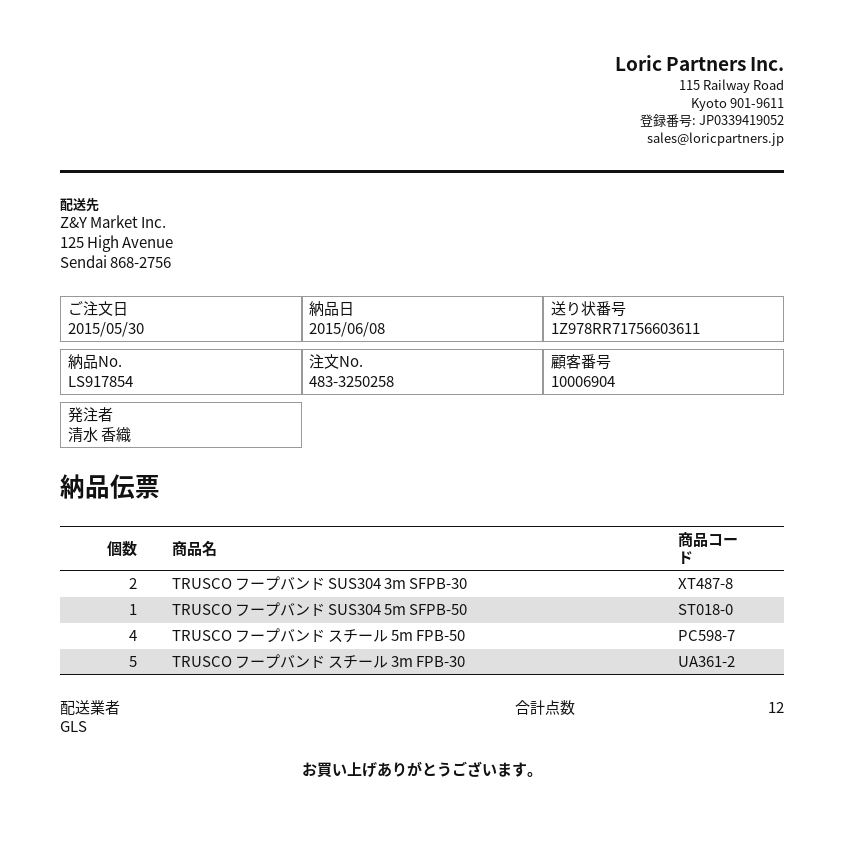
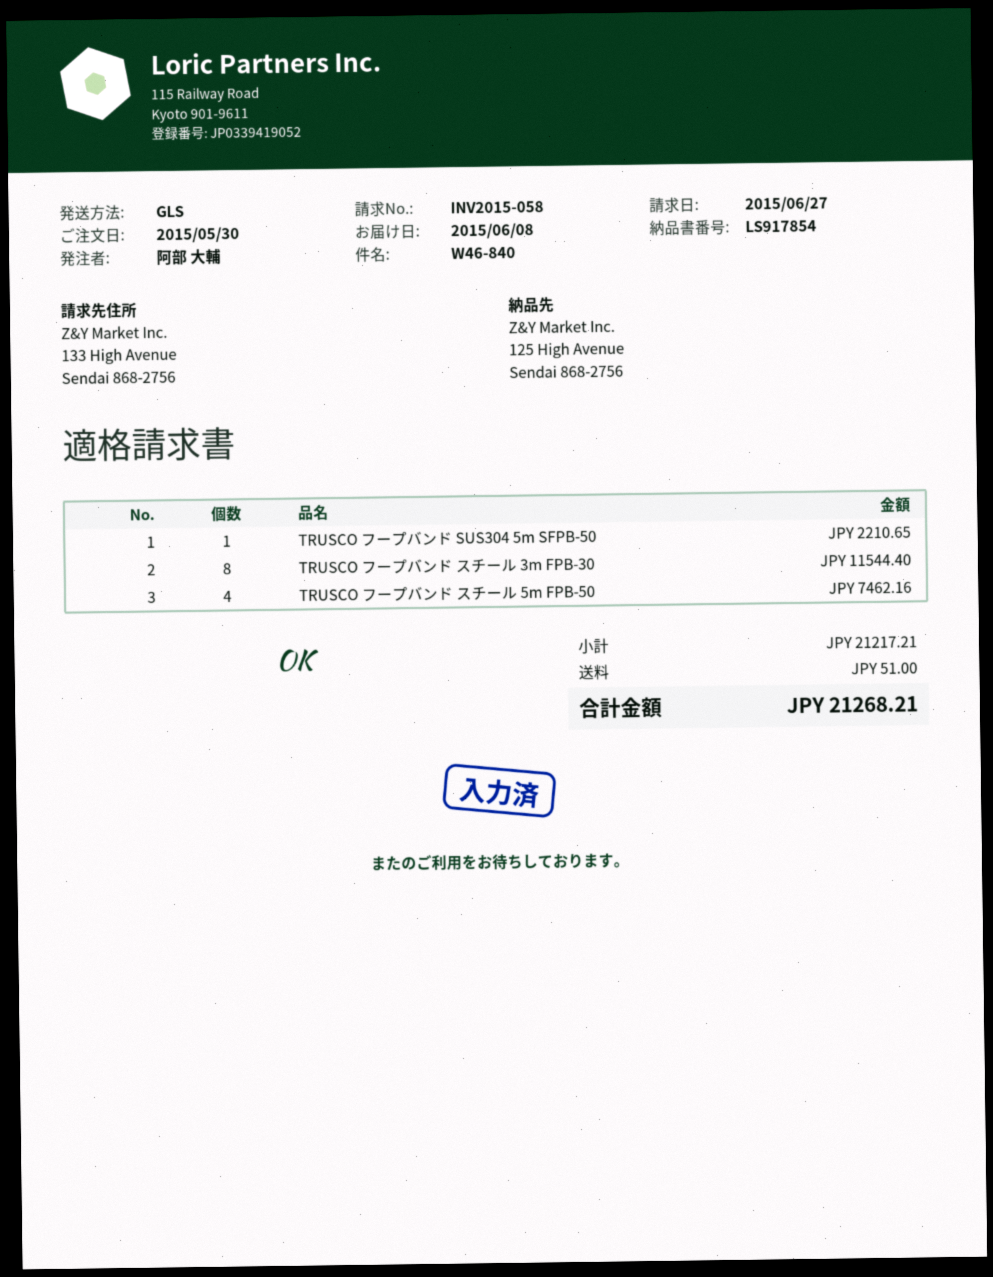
ordered by: 清水 香織 -> 阿部 大輔
TRUSCO フープバンド SUS304 3m SFPB-30: 2 -> none
TRUSCO フープバンド スチール 3m FPB-30: 5 -> 8

